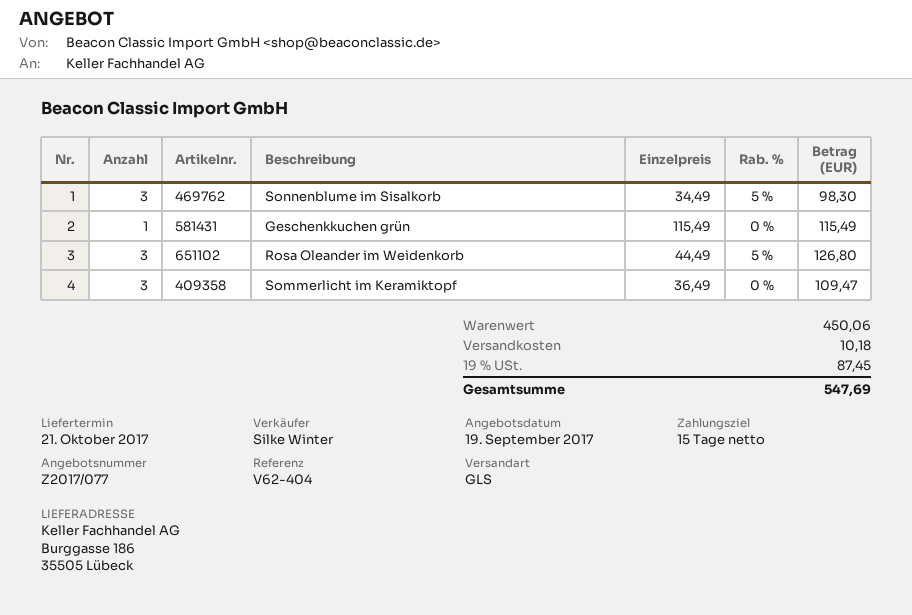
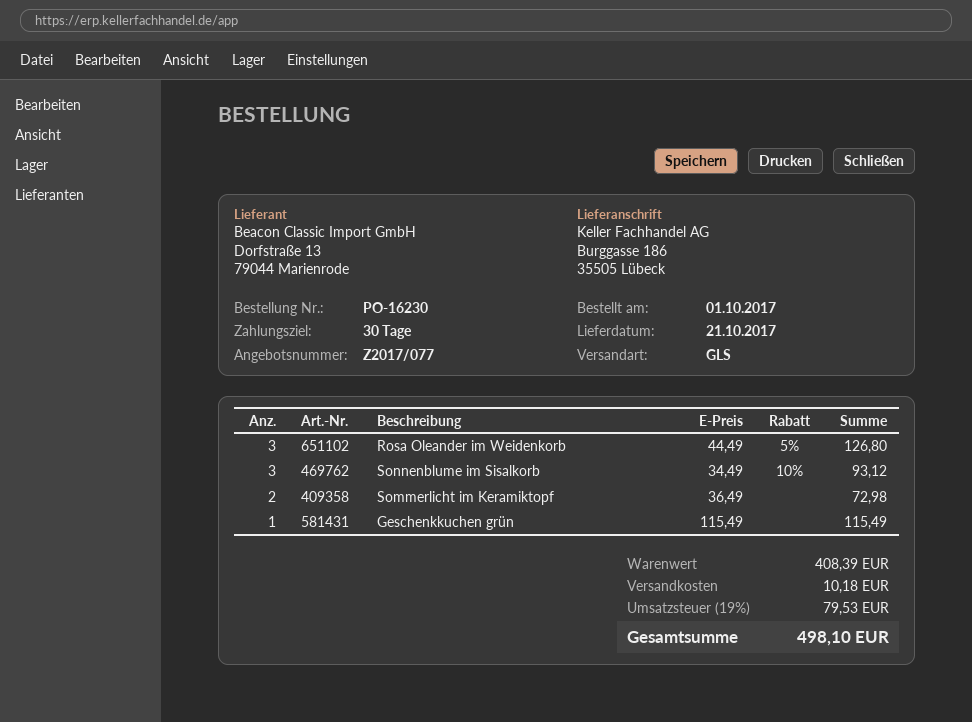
payment terms: 15 days -> 30 days
Sonnenblume im Sisalkorb: 3 x 34.49 - 5% = 98.30 -> 3 x 34.49 - 10% = 93.12
Sommerlicht im Keramiktopf: 3 x 36.49 = 109.47 -> 2 x 36.49 = 72.98
subtotal: 450.06 -> 408.39
tax: 19% = 87.45 -> 19% = 79.53
total: 547.69 -> 498.10

